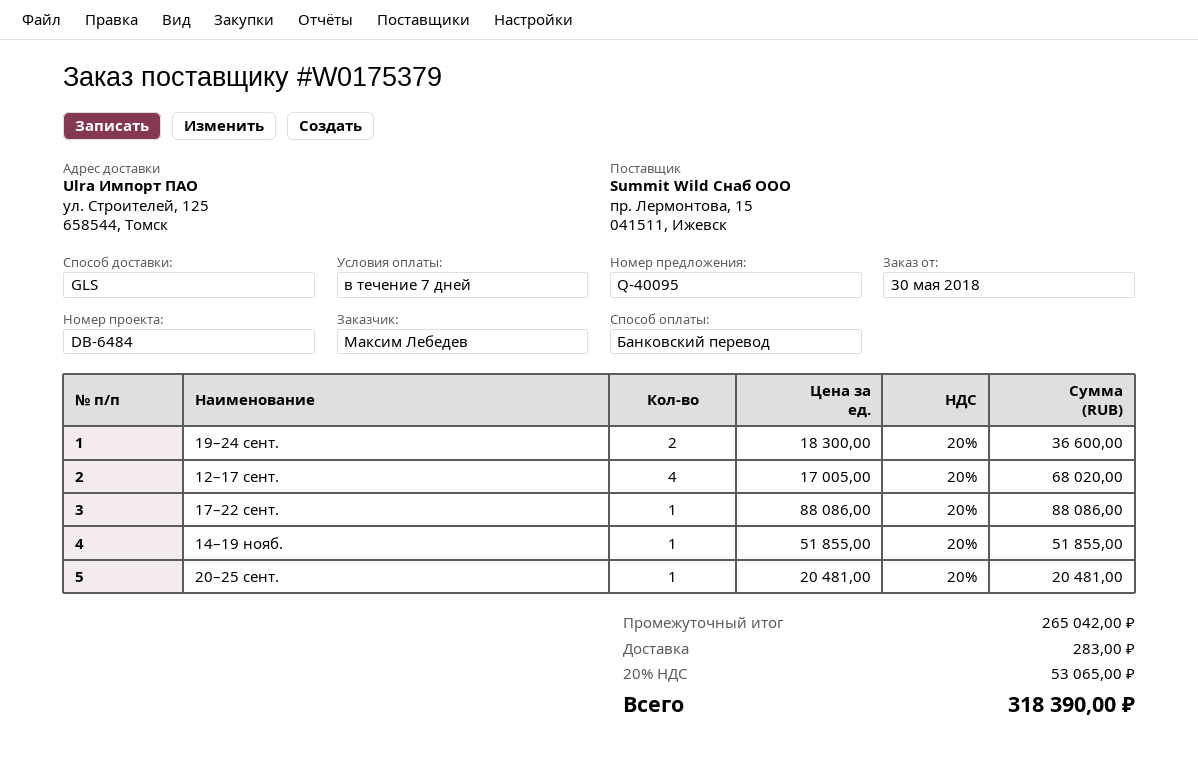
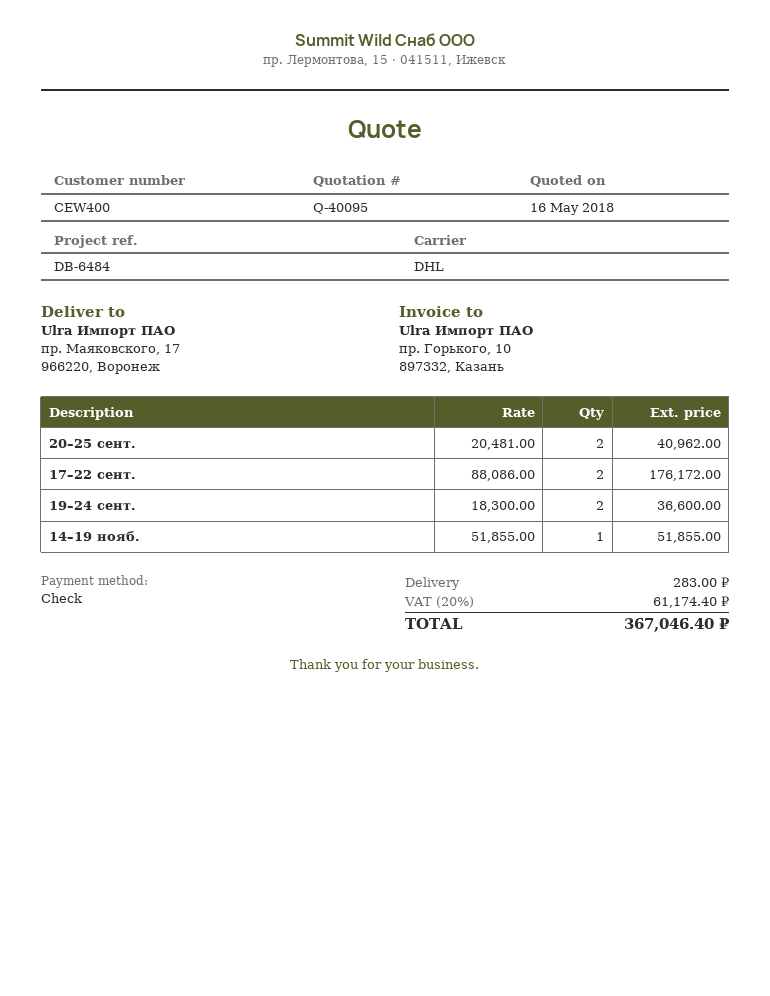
payment method: bank transfer -> cheque
shipping method: GLS -> DHL
ship to: ул. Строителей, 125, 658544, Томск -> пр. Маяковского, 17, 966220, Воронеж
12–17 сент.: 4 x 17005.00 = 68020.00 -> none
17–22 сент.: 1 x 88086.00 = 88086.00 -> 2 x 88086.00 = 176172.00
20–25 сент.: 1 x 20481.00 = 20481.00 -> 2 x 20481.00 = 40962.00
tax: 20% = 53065.00 -> 20% = 61174.40
total: 318390.00 -> 367046.40

